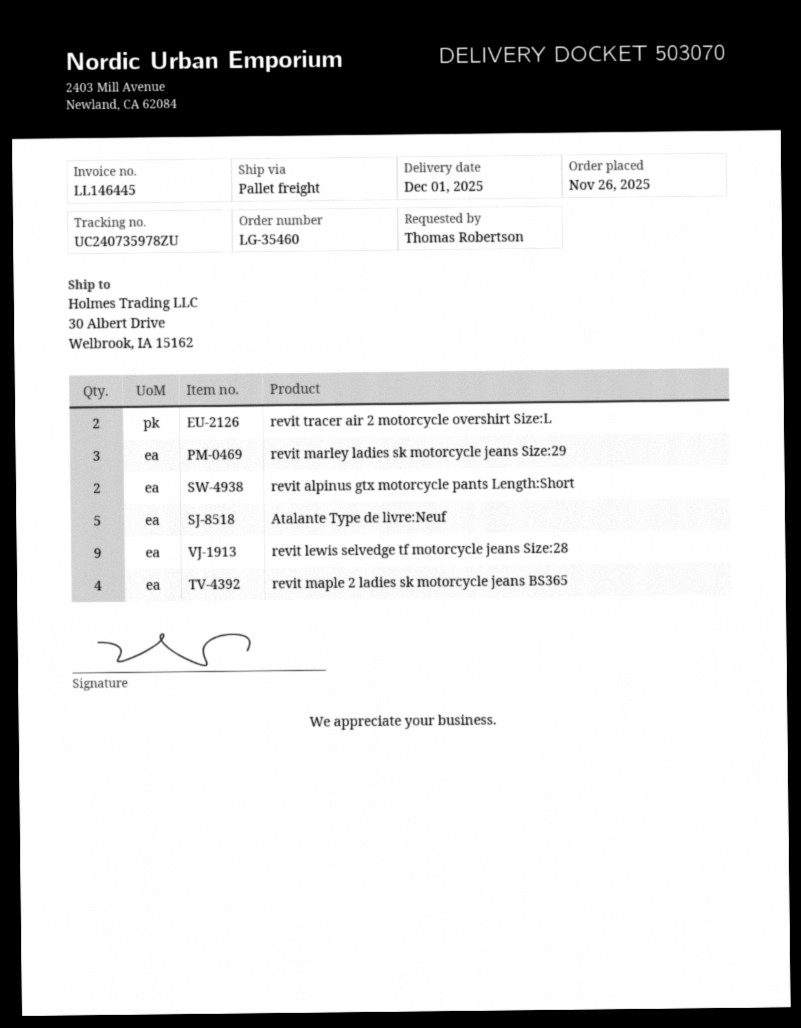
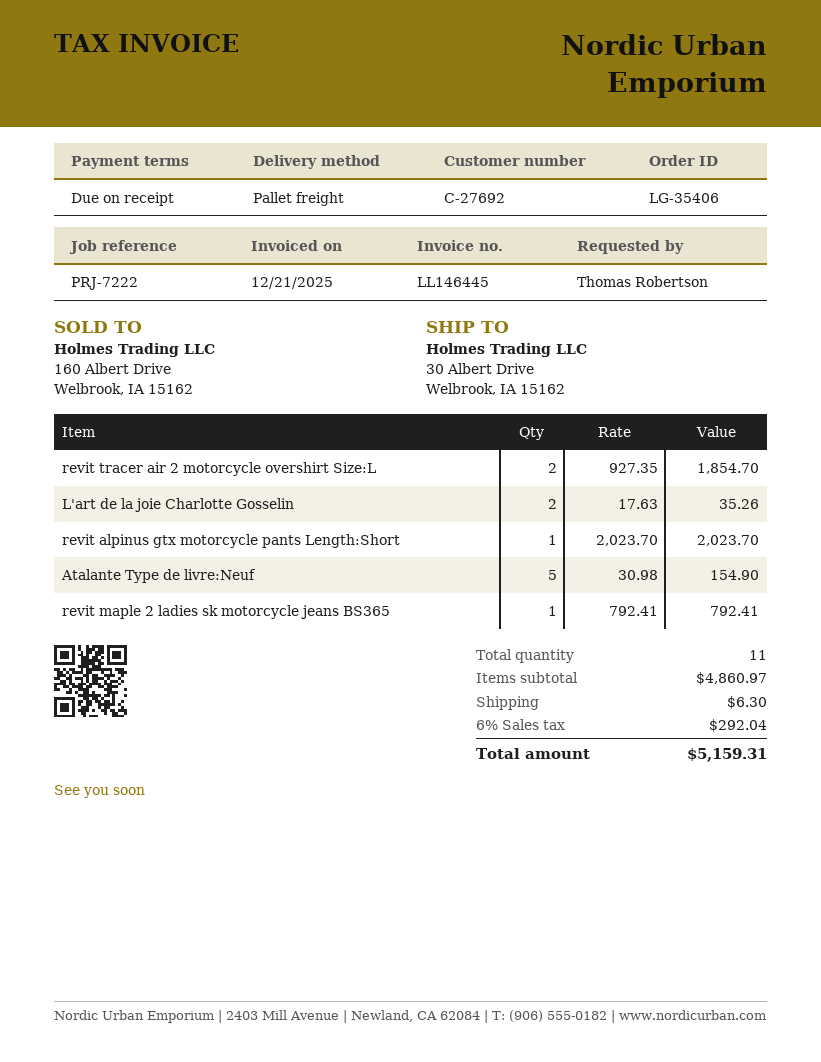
order number: LG-35460 -> LG-35406
revit marley ladies sk motorcycle jeans Size:29: 3 -> none
revit alpinus gtx motorcycle pants Length:Short: 2 -> 1
revit lewis selvedge tf motorcycle jeans Size:28: 9 -> none
revit maple 2 ladies sk motorcycle jeans BS365: 4 -> 1
L'art de la joie Charlotte Gosselin: none -> 2

